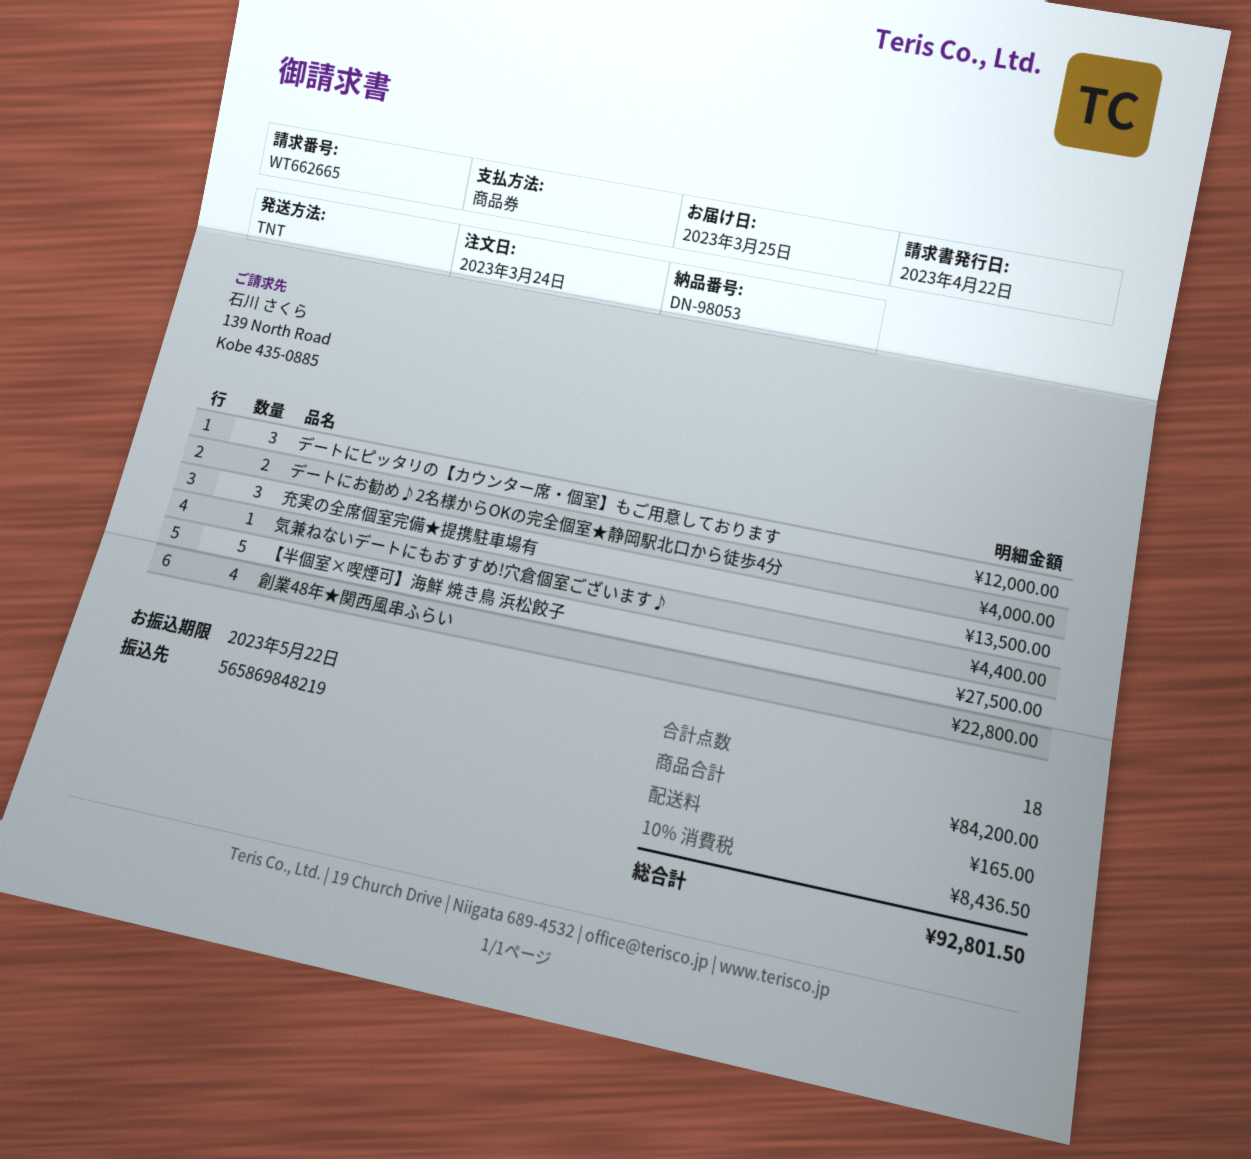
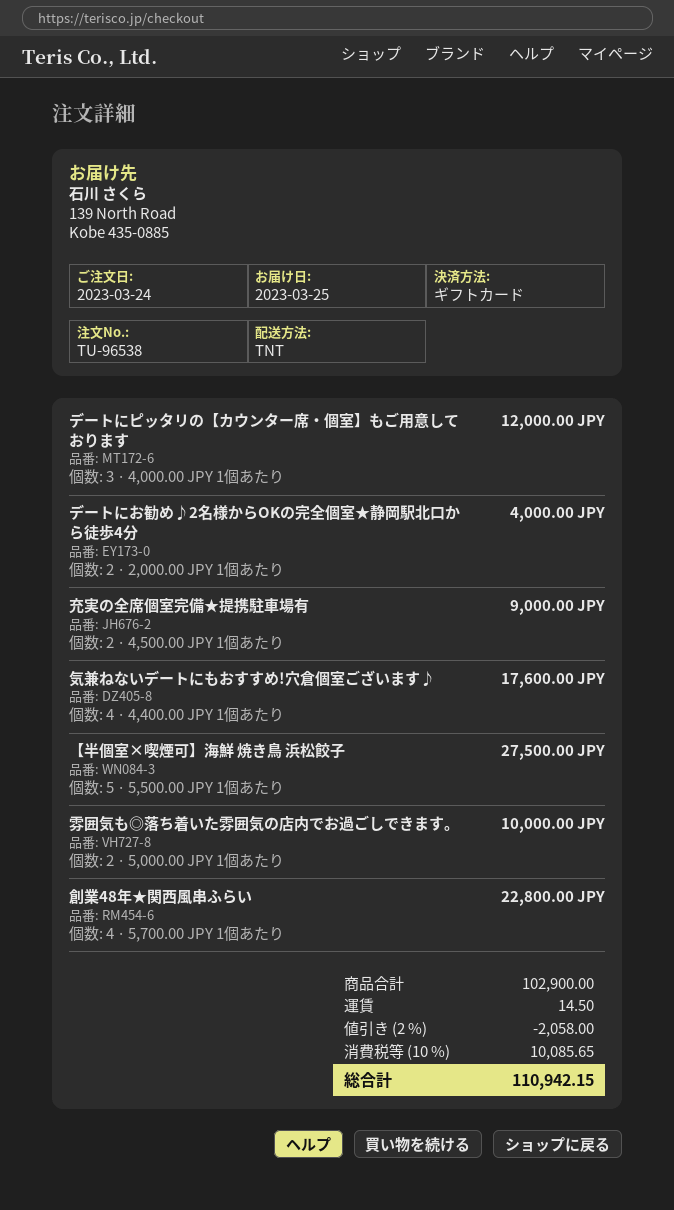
充実の全席個室完備★提携駐車場有: 3 for 13500.00 -> 2 for 9000.00
気兼ねないデートにもおすすめ!穴倉個室ございます♪: 1 for 4400.00 -> 4 for 17600.00
雰囲気も◎落ち着いた雰囲気の店内でお過ごしできます。: none -> 2 for 10000.00
subtotal: 84200.00 -> 102900.00
discount: none -> 2% = 2058.00
shipping: 165.00 -> 14.50
tax: 10% = 8436.50 -> 10% = 10085.65
total: 92801.50 -> 110942.15

